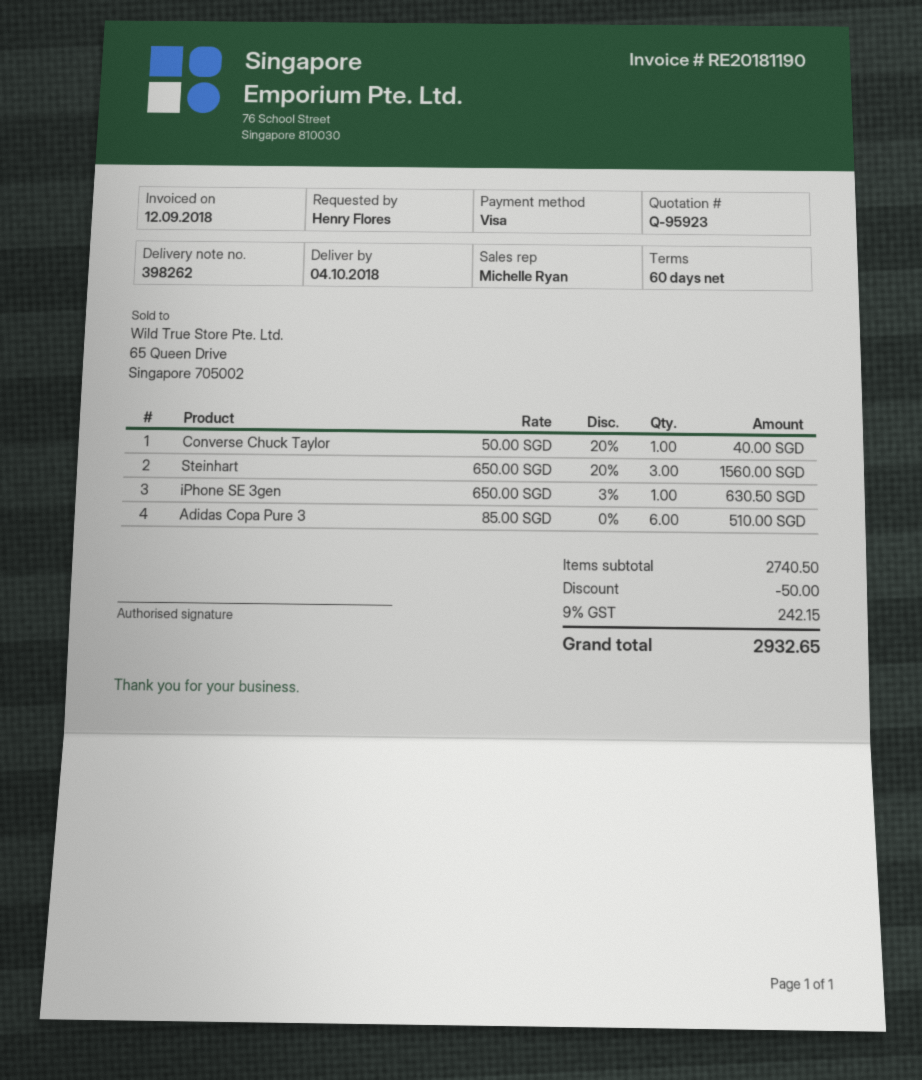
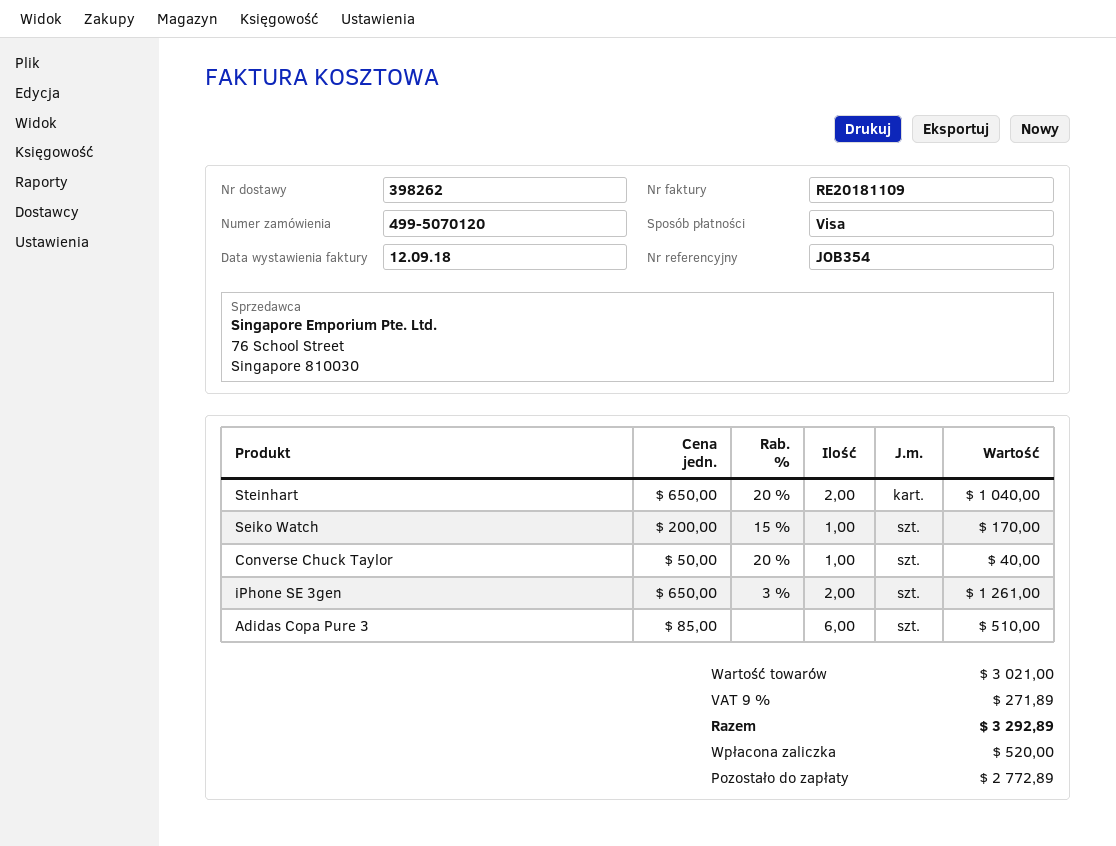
invoice number: RE20181190 -> RE20181109
Steinhart: 3 x 650.00 - 20% = 1560.00 -> 2 x 650.00 - 20% = 1040.00
iPhone SE 3gen: 1 x 650.00 - 3% = 630.50 -> 2 x 650.00 - 3% = 1261.00
Seiko Watch: none -> 1 x 200.00 - 15% = 170.00
subtotal: 2740.50 -> 3021.00
discount: 50.00 -> none
tax: 9% = 242.15 -> 9% = 271.89
total: 2932.65 -> 3292.89

